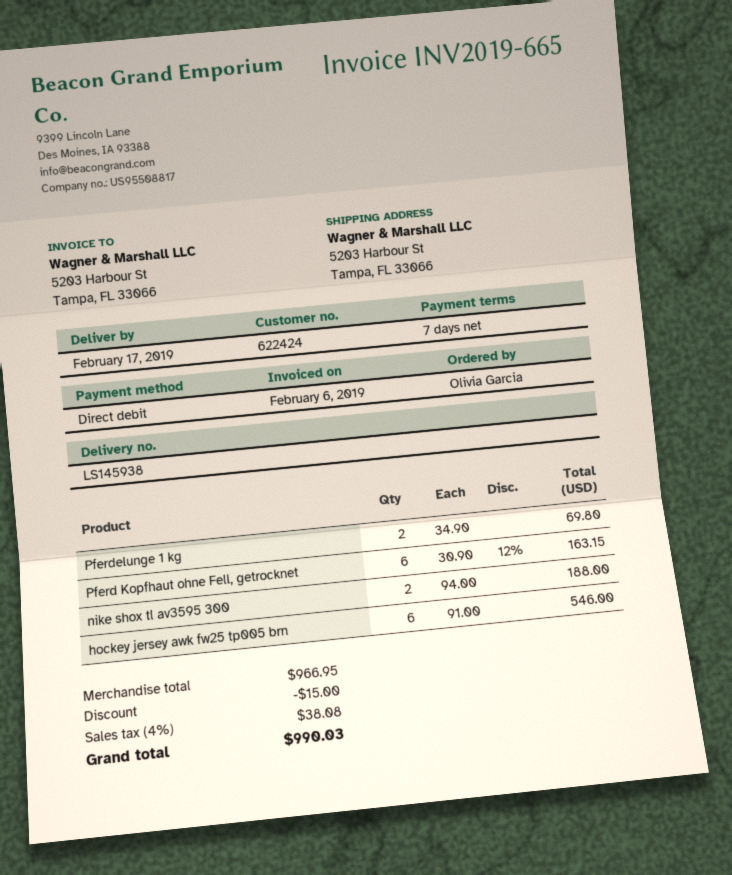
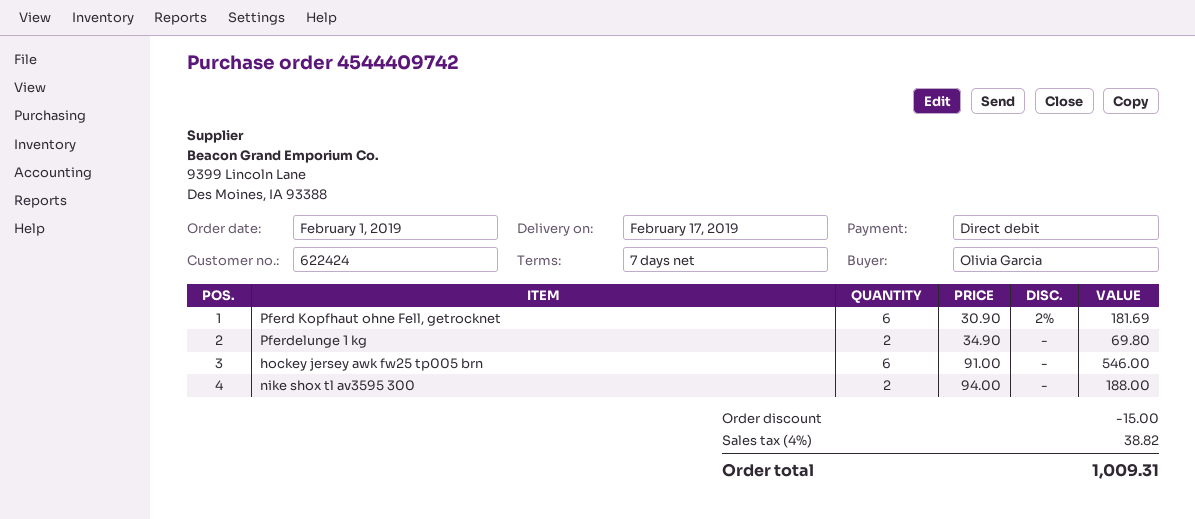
Pferd Kopfhaut ohne Fell, getrocknet: 6 x 30.90 - 12% = 163.15 -> 6 x 30.90 - 2% = 181.69
tax: 4% = 38.08 -> 4% = 38.82
total: 990.03 -> 1009.31

